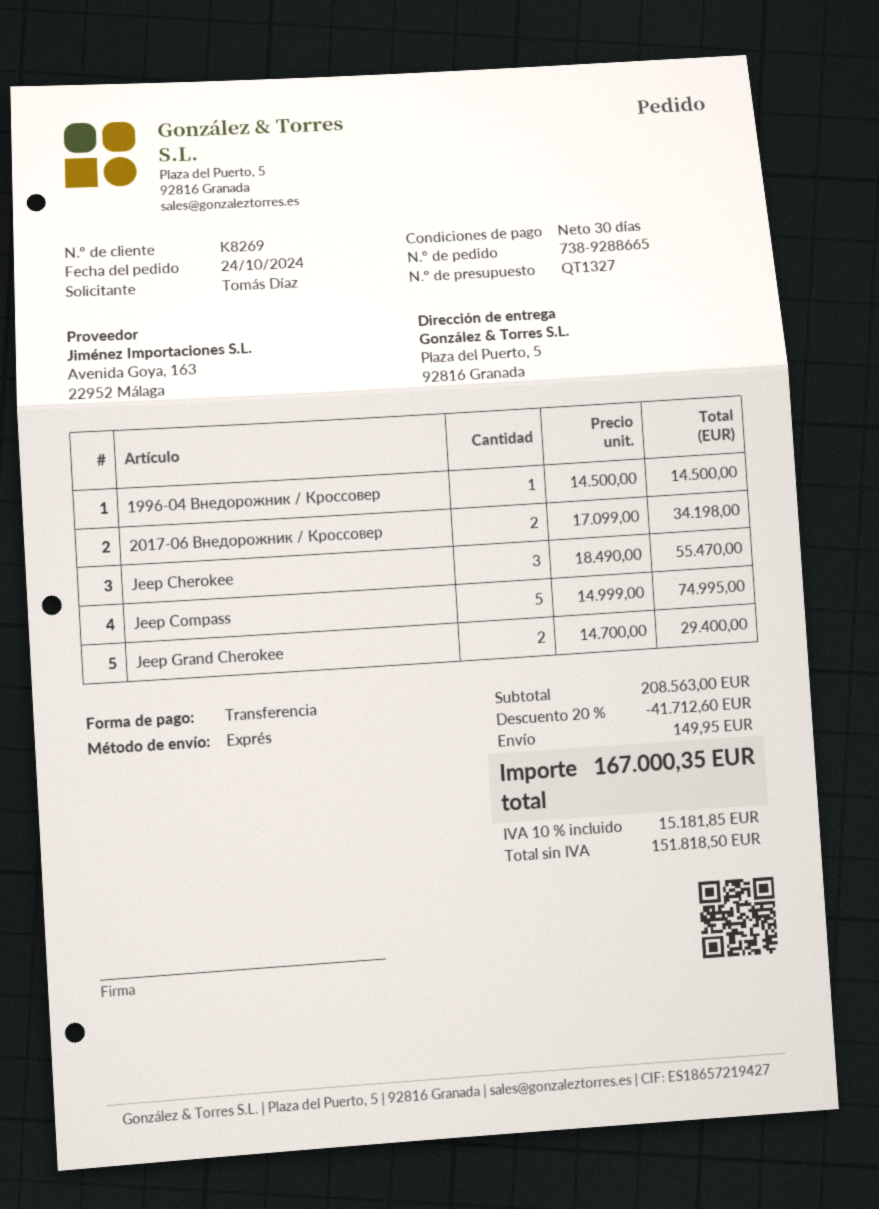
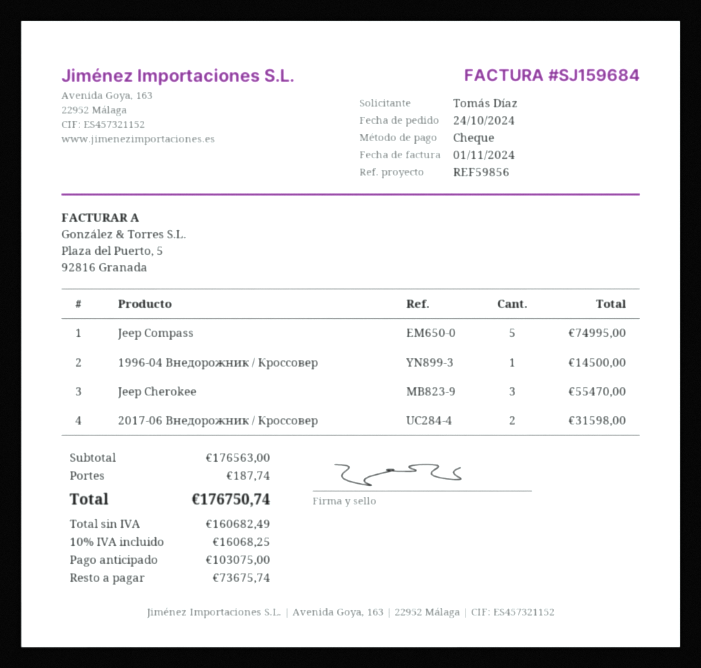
payment method: bank transfer -> cheque
2017-06 Внедорожник / Кроссовер: 2 for 34198.00 -> 2 for 31598.00
Jeep Grand Cherokee: 2 for 29400.00 -> none
subtotal: 208563.00 -> 176563.00
discount: 20% = 41712.60 -> none
shipping: 149.95 -> 187.74
net: 151818.50 -> 160682.49
tax: 10% = 15181.85 -> 10% = 16068.25
total: 167000.35 -> 176750.74

